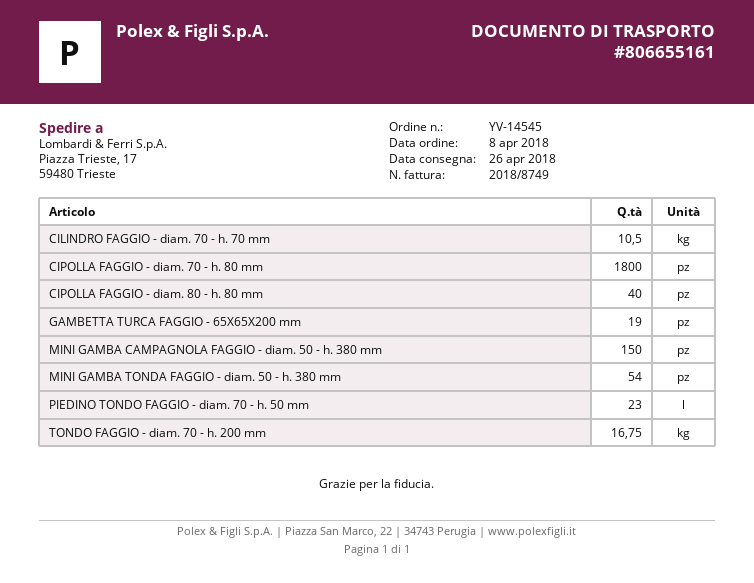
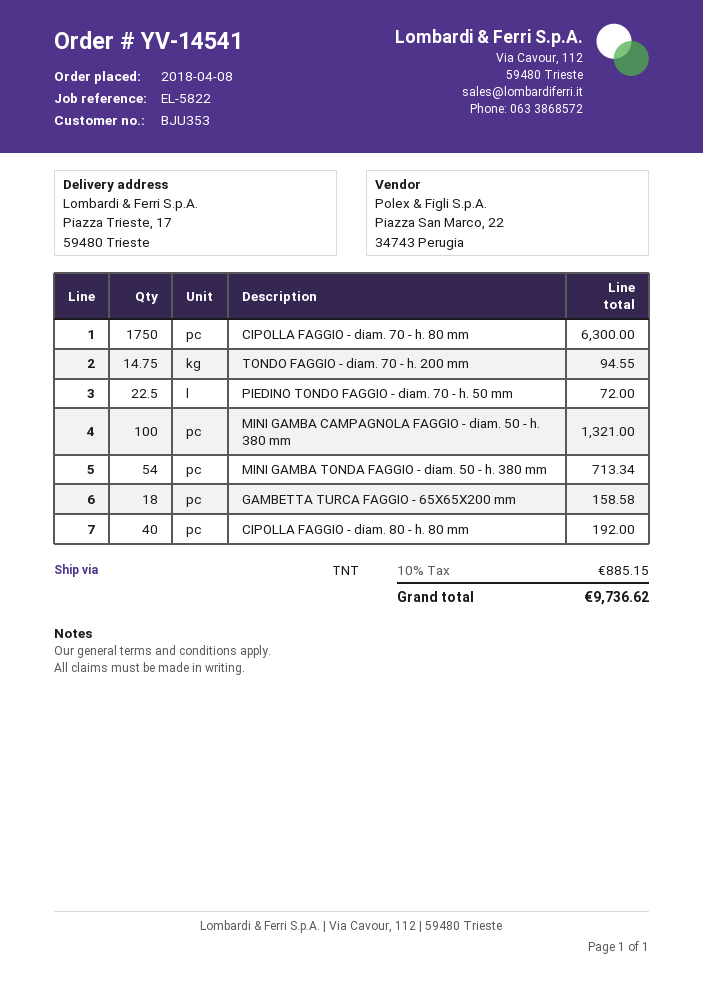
order number: YV-14545 -> YV-14541
CILINDRO FAGGIO - diam. 70 - h. 70 mm: 10.5 -> none
CIPOLLA FAGGIO - diam. 70 - h. 80 mm: 1800 -> 1750
GAMBETTA TURCA FAGGIO - 65X65X200 mm: 19 -> 18
MINI GAMBA CAMPAGNOLA FAGGIO - diam. 50 - h. 380 mm: 150 -> 100
PIEDINO TONDO FAGGIO - diam. 70 - h. 50 mm: 23 -> 22.5
TONDO FAGGIO - diam. 70 - h. 200 mm: 16.75 -> 14.75

